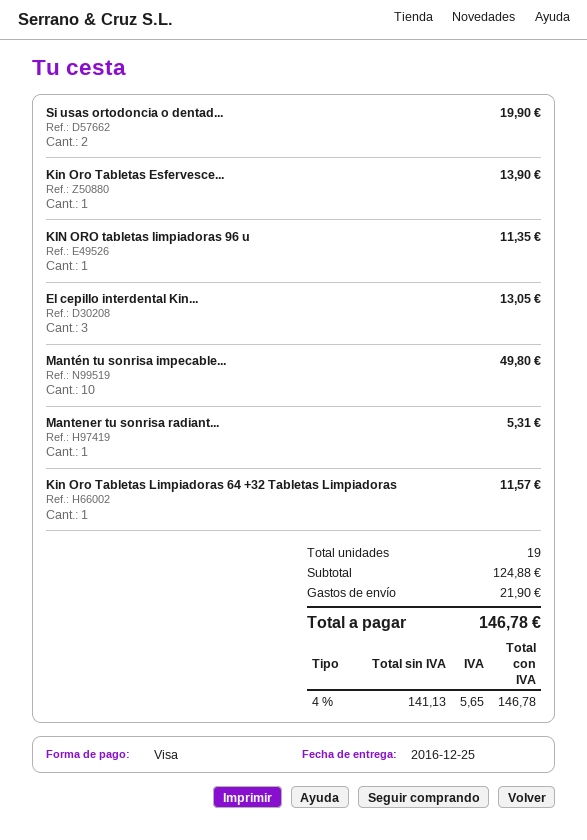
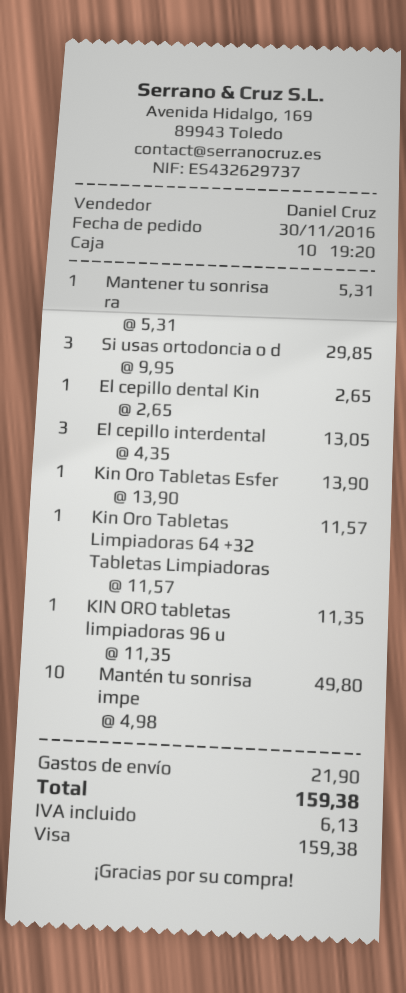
Si usas ortodoncia o dentad...: 2 for 19.90 -> 3 for 29.85
El cepillo dental Kin: none -> 1 for 2.65
tax: 5.65 -> 6.13
total: 146.78 -> 159.38

